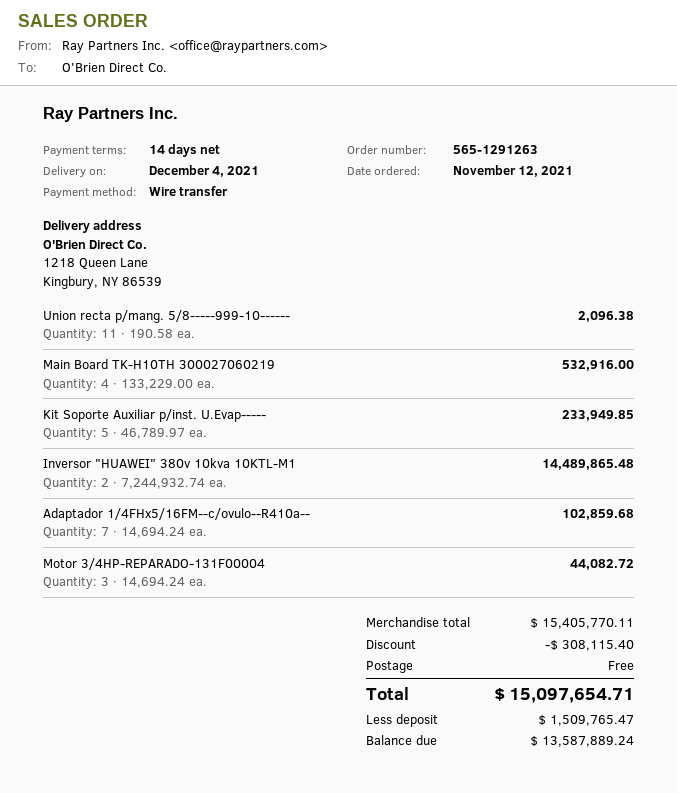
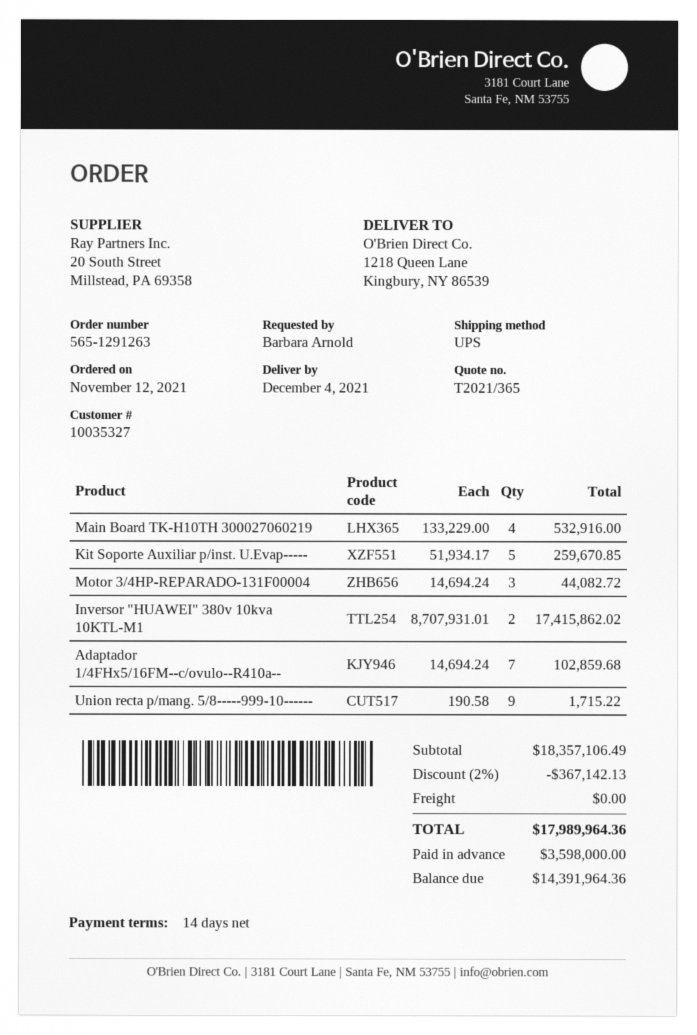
Union recta p/mang. 5/8-----999-10------: 11 x 190.58 = 2096.38 -> 9 x 190.58 = 1715.22
Kit Soporte Auxiliar p/inst. U.Evap-----: 5 x 46789.97 = 233949.85 -> 5 x 51934.17 = 259670.85
Inversor "HUAWEI" 380v 10kva 10KTL-M1: 2 x 7244932.74 = 14489865.48 -> 2 x 8707931.01 = 17415862.02
subtotal: 15405770.11 -> 18357106.49
discount: 308115.40 -> 367142.13
total: 15097654.71 -> 17989964.36
deposit: 1509765.47 -> 3598000.00
balance: 13587889.24 -> 14391964.36

